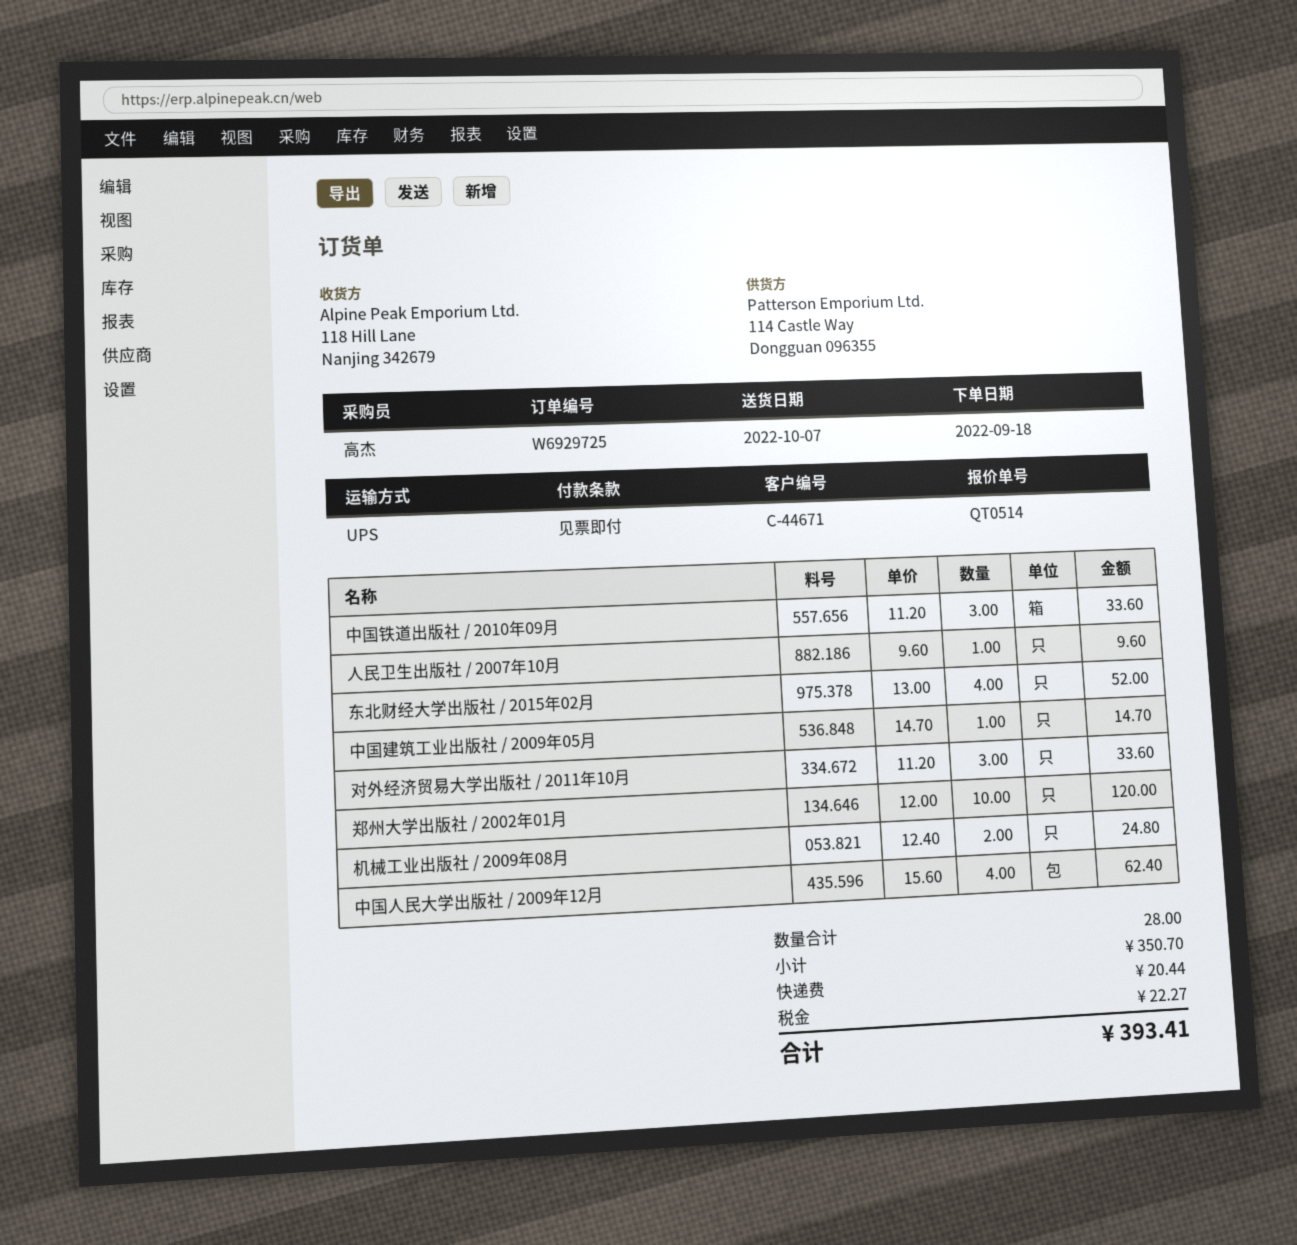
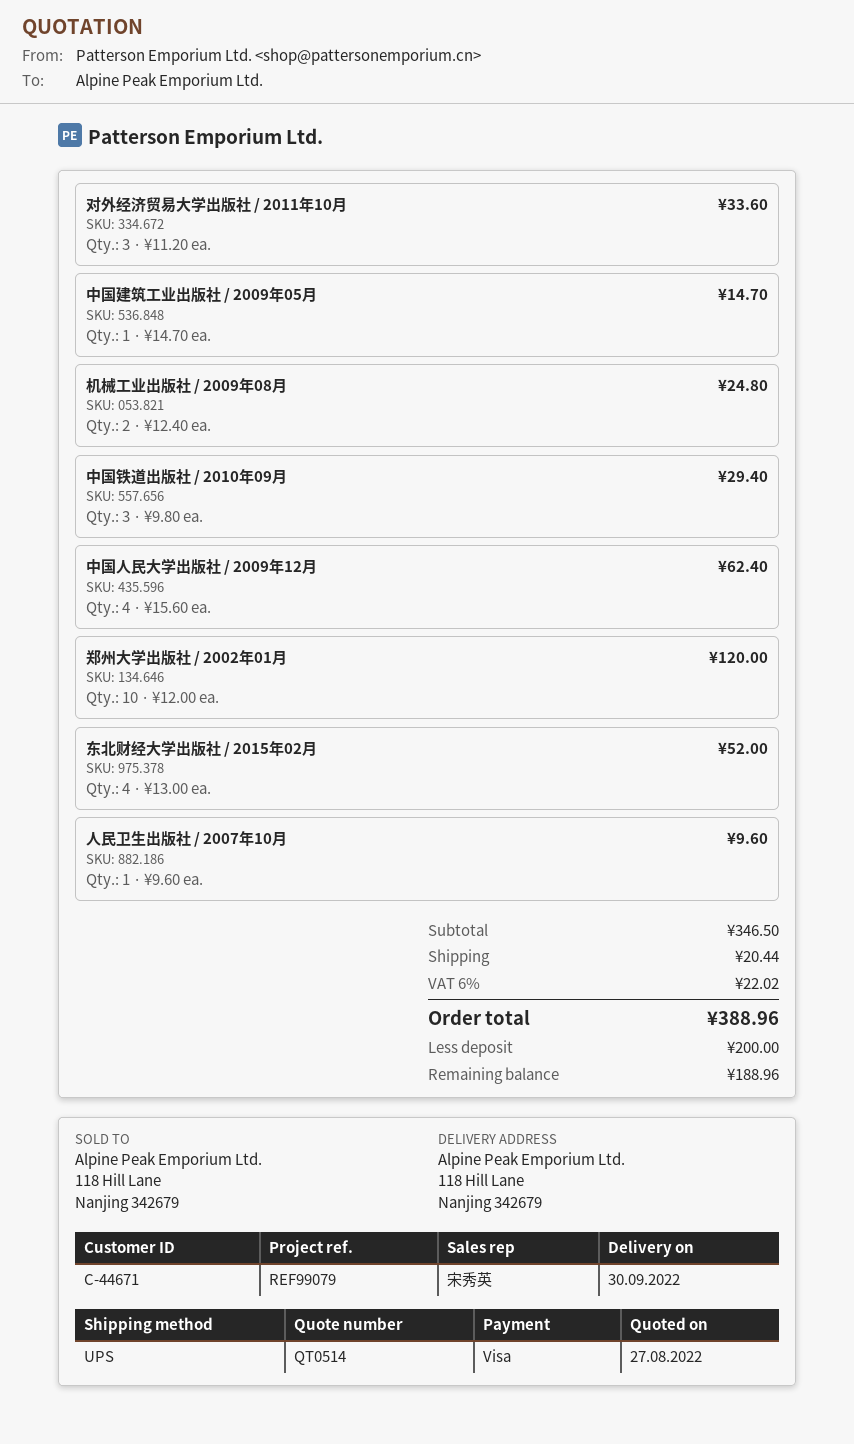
delivery date: 2022-10-07 -> 2022-09-30
中国铁道出版社 / 2010年09月: 3 x 11.20 = 33.60 -> 3 x 9.80 = 29.40
subtotal: 350.70 -> 346.50
tax: 22.27 -> 22.02
total: 393.41 -> 388.96

